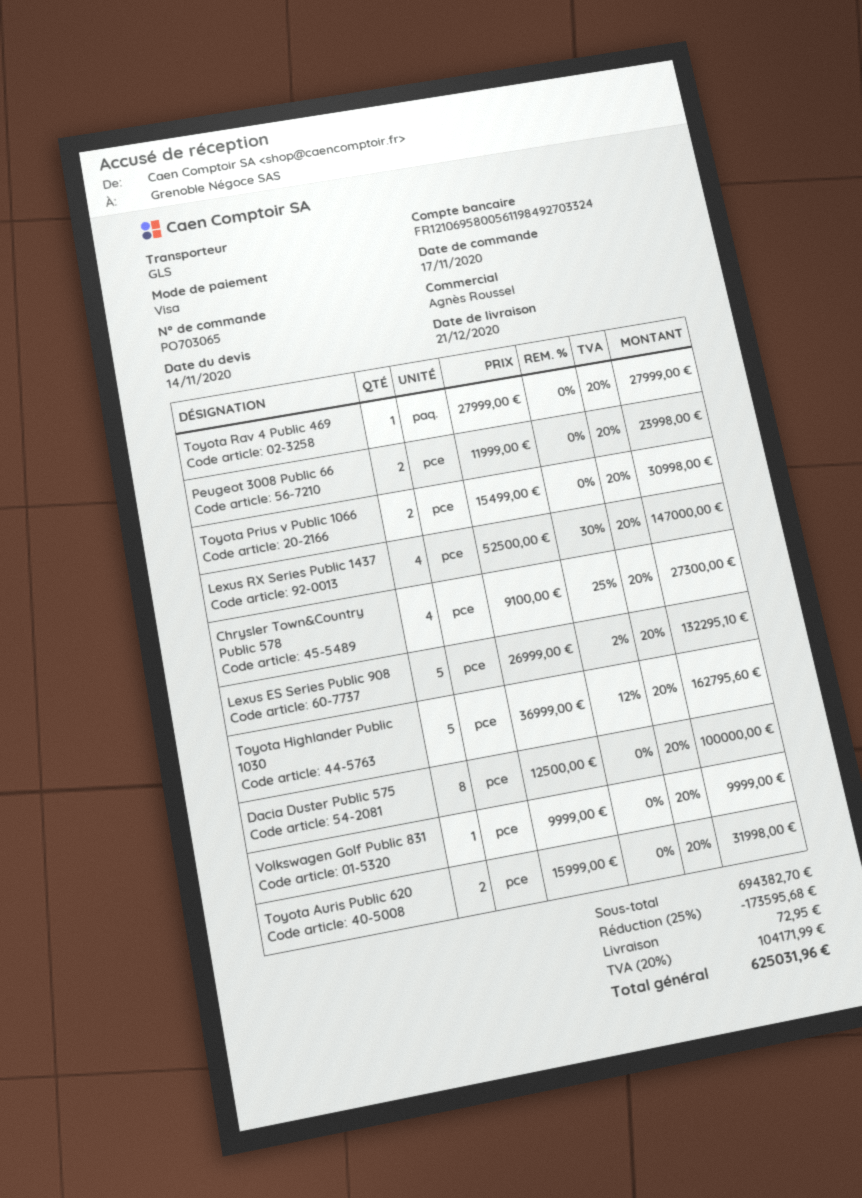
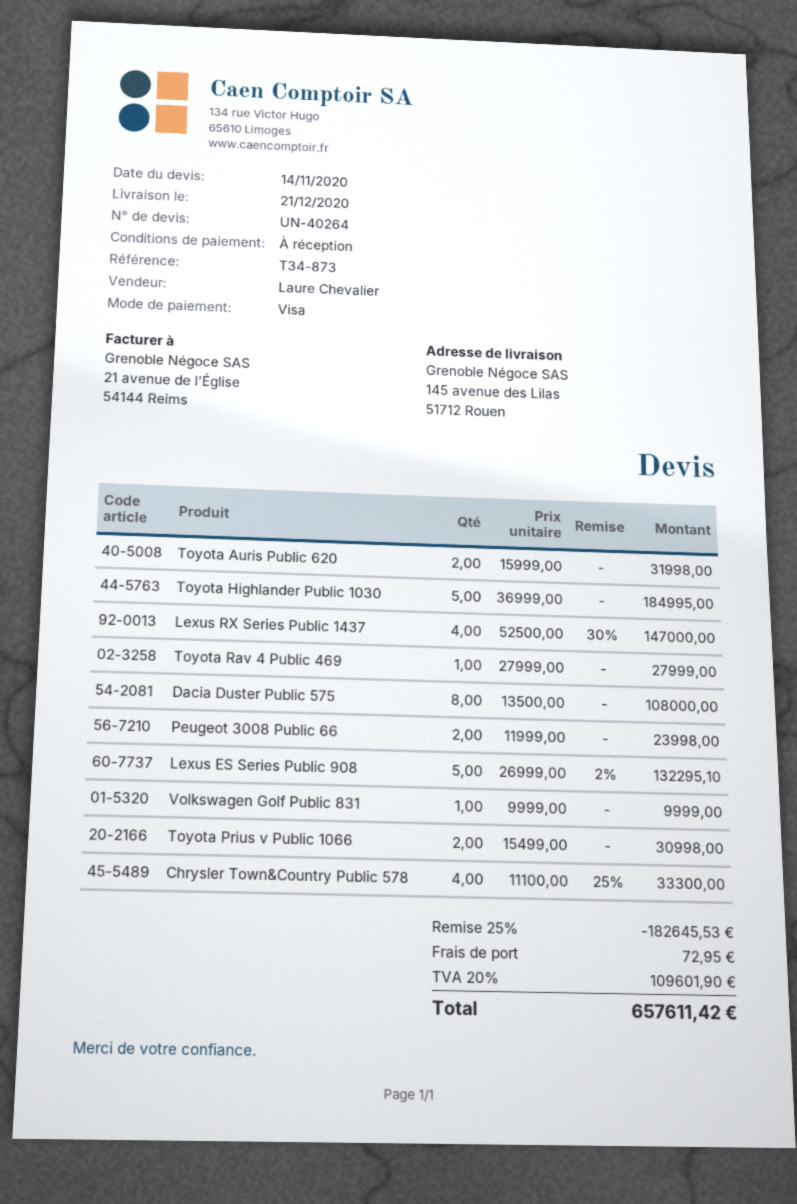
sales rep: Agnès Roussel -> Laure Chevalier
Chrysler Town&Country Public 578: 4 x 9100.00 - 25% = 27300.00 -> 4 x 11100.00 - 25% = 33300.00
Toyota Highlander Public 1030: 5 x 36999.00 - 12% = 162795.60 -> 5 x 36999.00 = 184995.00
Dacia Duster Public 575: 8 x 12500.00 = 100000.00 -> 8 x 13500.00 = 108000.00
discount: 25% = 173595.68 -> 25% = 182645.53
tax: 20% = 104171.99 -> 20% = 109601.90
total: 625031.96 -> 657611.42

